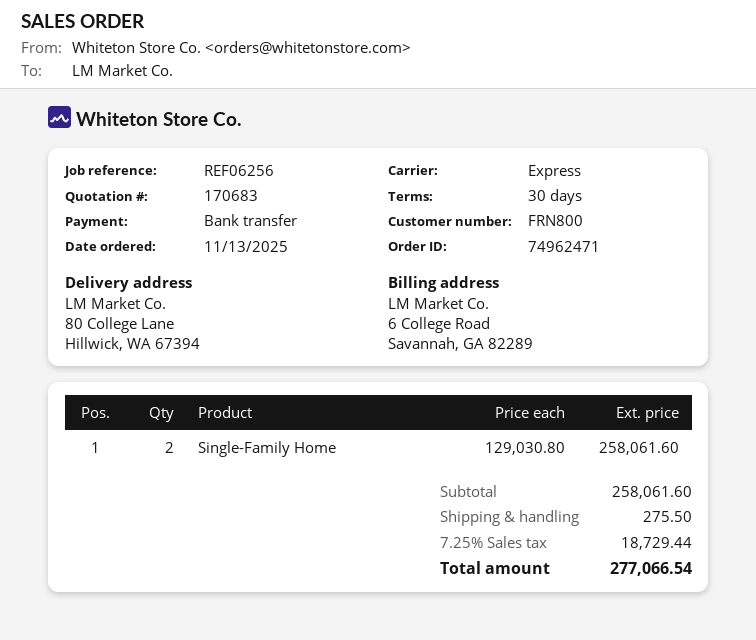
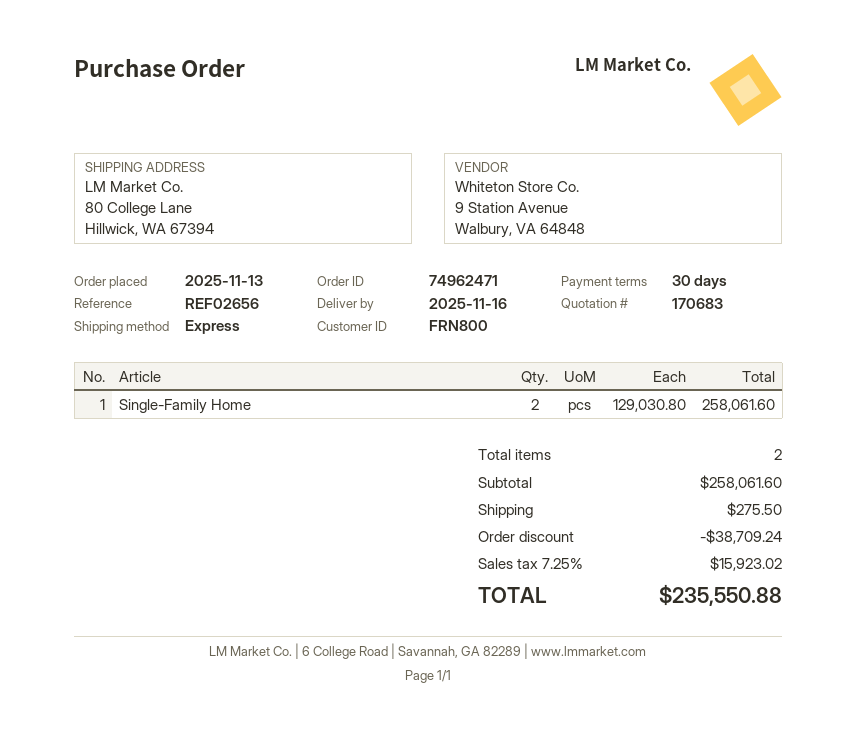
reference: REF06256 -> REF02656
discount: none -> 38709.24
tax: 7.25% = 18729.44 -> 7.25% = 15923.02
total: 277066.54 -> 235550.88

